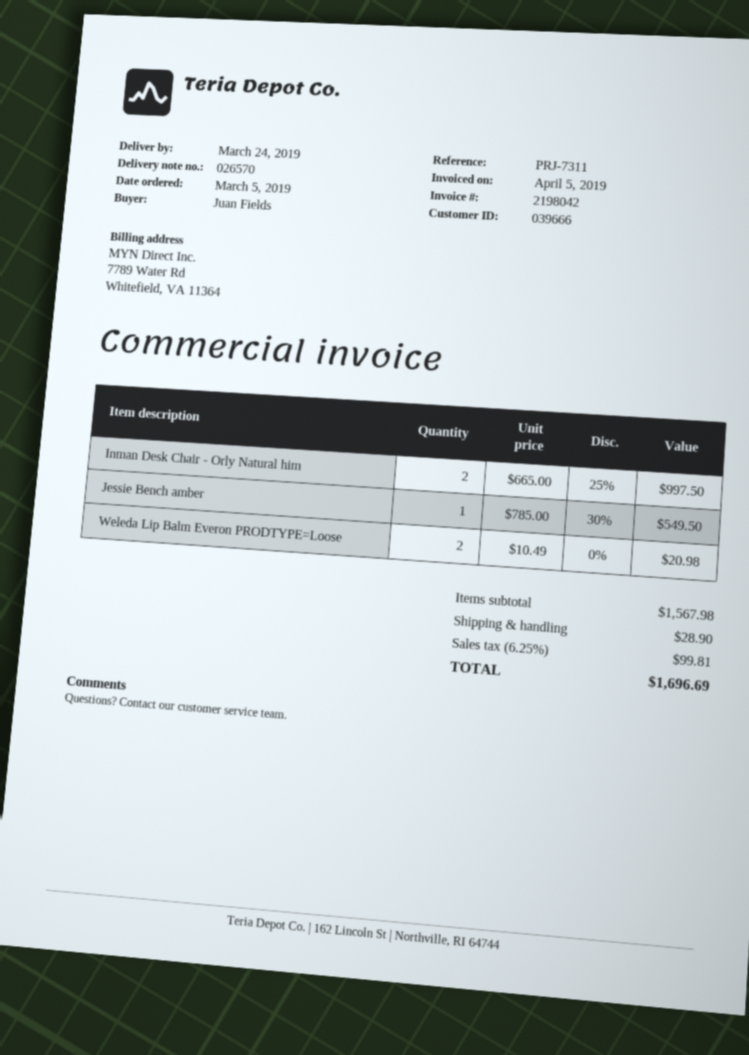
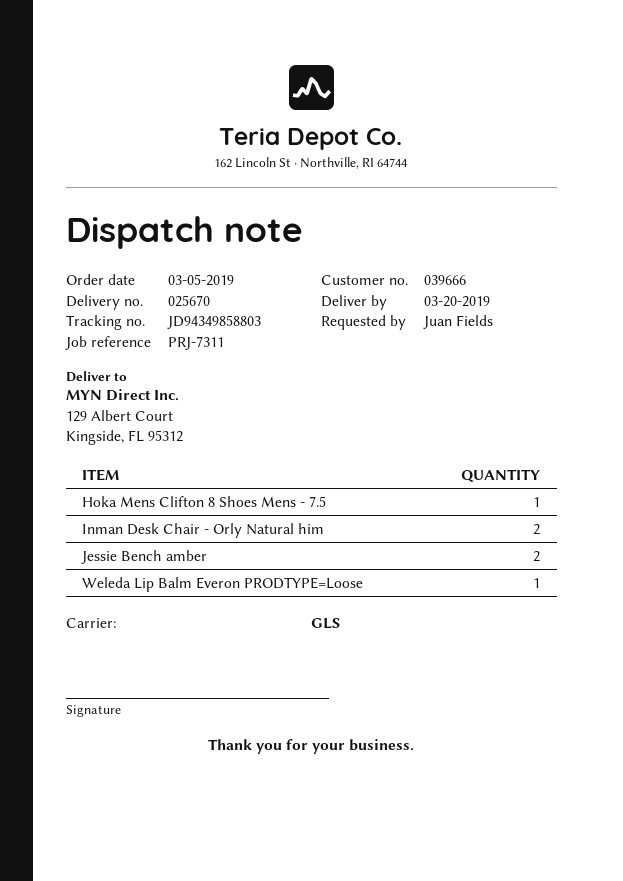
delivery note number: 026570 -> 025670
delivery date: 2019-03-24 -> 2019-03-20
Jessie Bench amber: 1 -> 2
Weleda Lip Balm Everon PRODTYPE=Loose: 2 -> 1
Hoka Mens Clifton 8 Shoes Mens - 7.5: none -> 1

